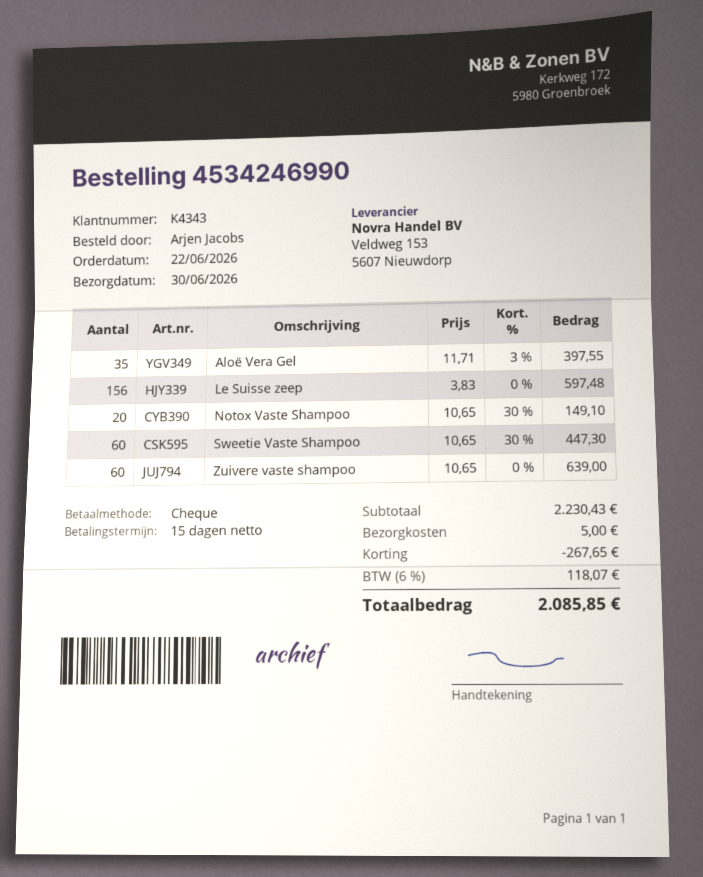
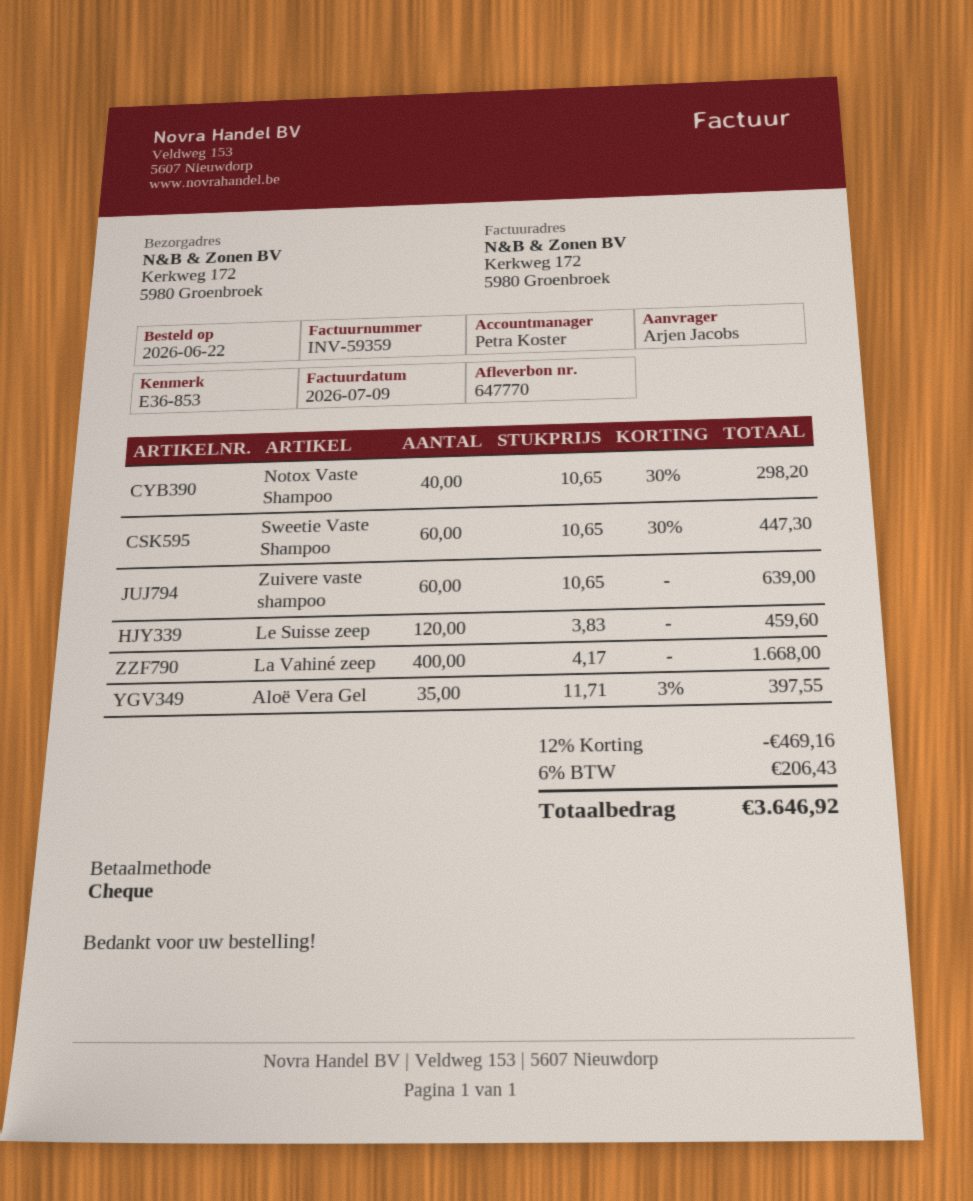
Le Suisse zeep: 156 x 3.83 = 597.48 -> 120 x 3.83 = 459.60
Notox Vaste Shampoo: 20 x 10.65 - 30% = 149.10 -> 40 x 10.65 - 30% = 298.20
La Vahiné zeep: none -> 400 x 4.17 = 1668.00
discount: 267.65 -> 469.16
shipping: 5.00 -> none
tax: 6% = 118.07 -> 6% = 206.43
total: 2085.85 -> 3646.92

